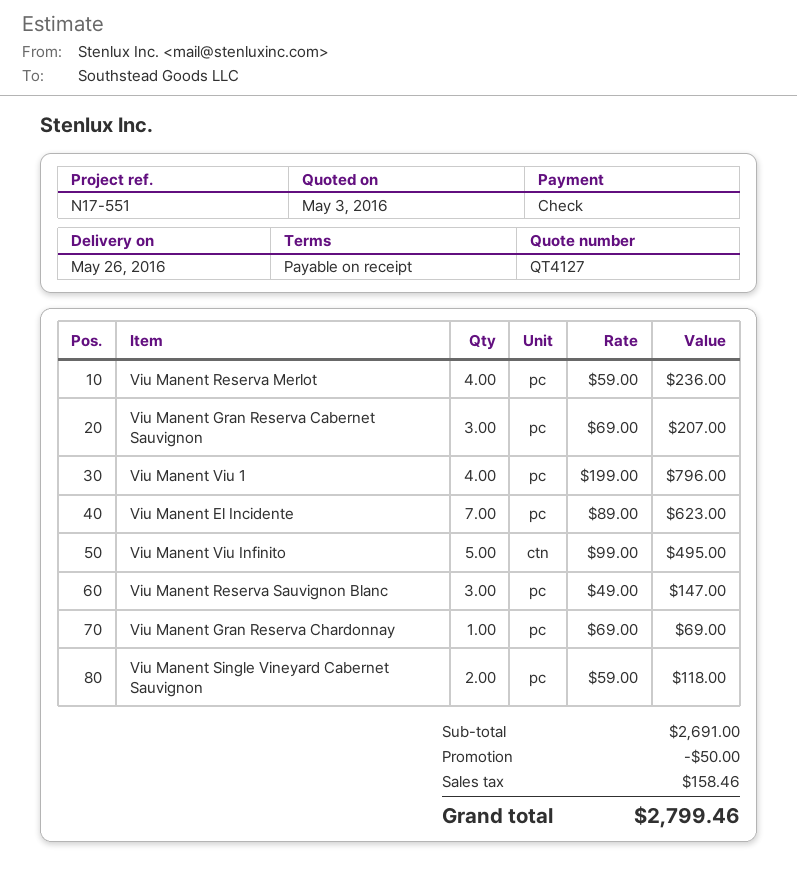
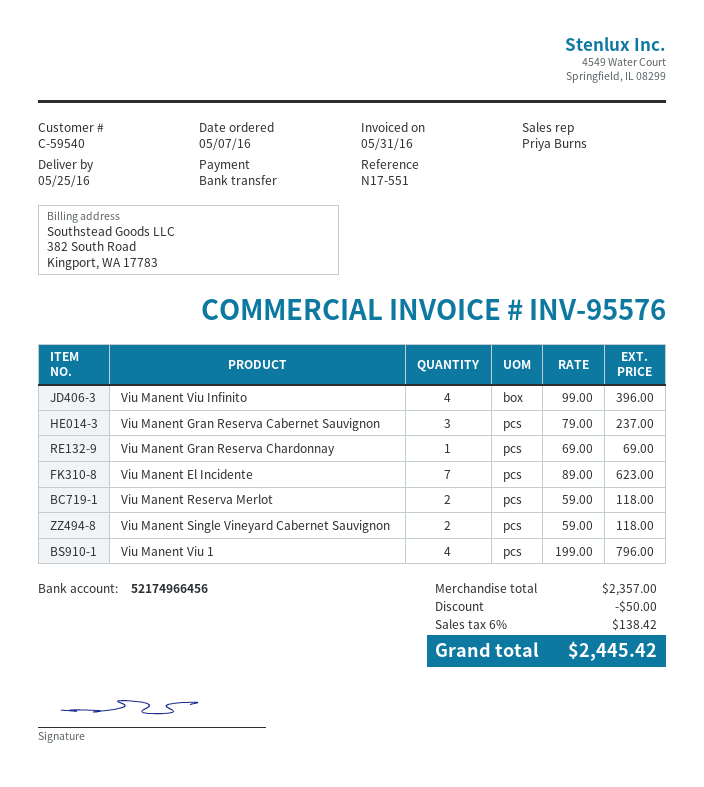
delivery date: 2016-05-26 -> 2016-05-25
payment method: cheque -> bank transfer
Viu Manent Reserva Merlot: 4 x 59.00 = 236.00 -> 2 x 59.00 = 118.00
Viu Manent Gran Reserva Cabernet Sauvignon: 3 x 69.00 = 207.00 -> 3 x 79.00 = 237.00
Viu Manent Viu Infinito: 5 x 99.00 = 495.00 -> 4 x 99.00 = 396.00
Viu Manent Reserva Sauvignon Blanc: 3 x 49.00 = 147.00 -> none
subtotal: 2691.00 -> 2357.00
tax: 158.46 -> 138.42
total: 2799.46 -> 2445.42

